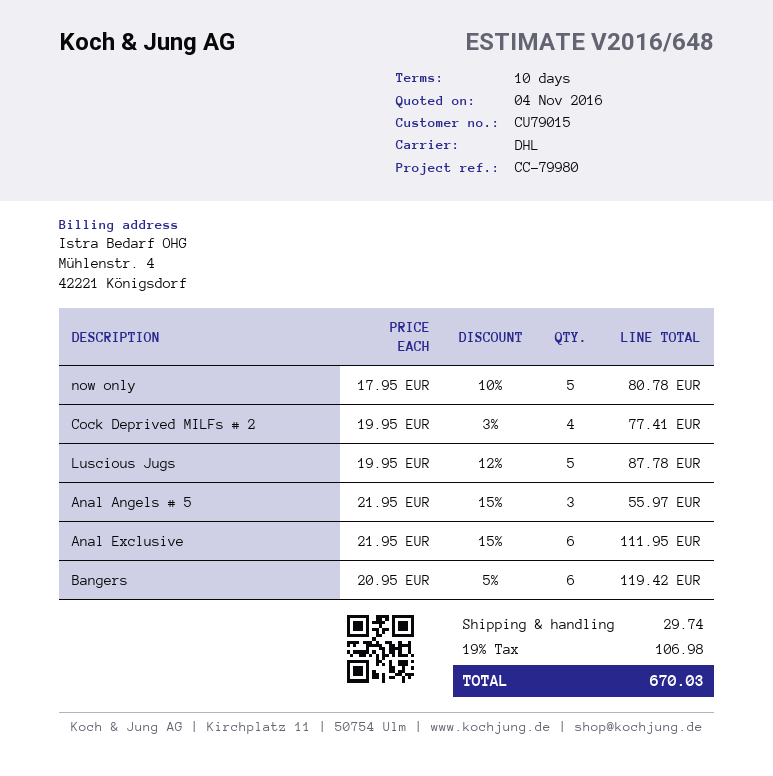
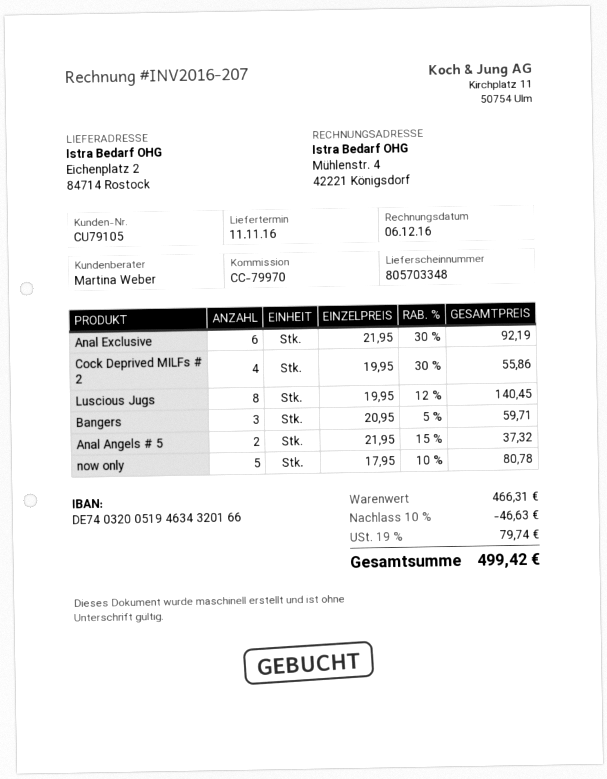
customer number: CU79015 -> CU79105
reference: CC-79980 -> CC-79970
Cock Deprived MILFs # 2: 4 x 19.95 - 3% = 77.41 -> 4 x 19.95 - 30% = 55.86
Luscious Jugs: 5 x 19.95 - 12% = 87.78 -> 8 x 19.95 - 12% = 140.45
Anal Angels # 5: 3 x 21.95 - 15% = 55.97 -> 2 x 21.95 - 15% = 37.32
Anal Exclusive: 6 x 21.95 - 15% = 111.95 -> 6 x 21.95 - 30% = 92.19
Bangers: 6 x 20.95 - 5% = 119.42 -> 3 x 20.95 - 5% = 59.71
discount: none -> 10% = 46.63
shipping: 29.74 -> none
tax: 19% = 106.98 -> 19% = 79.74
total: 670.03 -> 499.42

